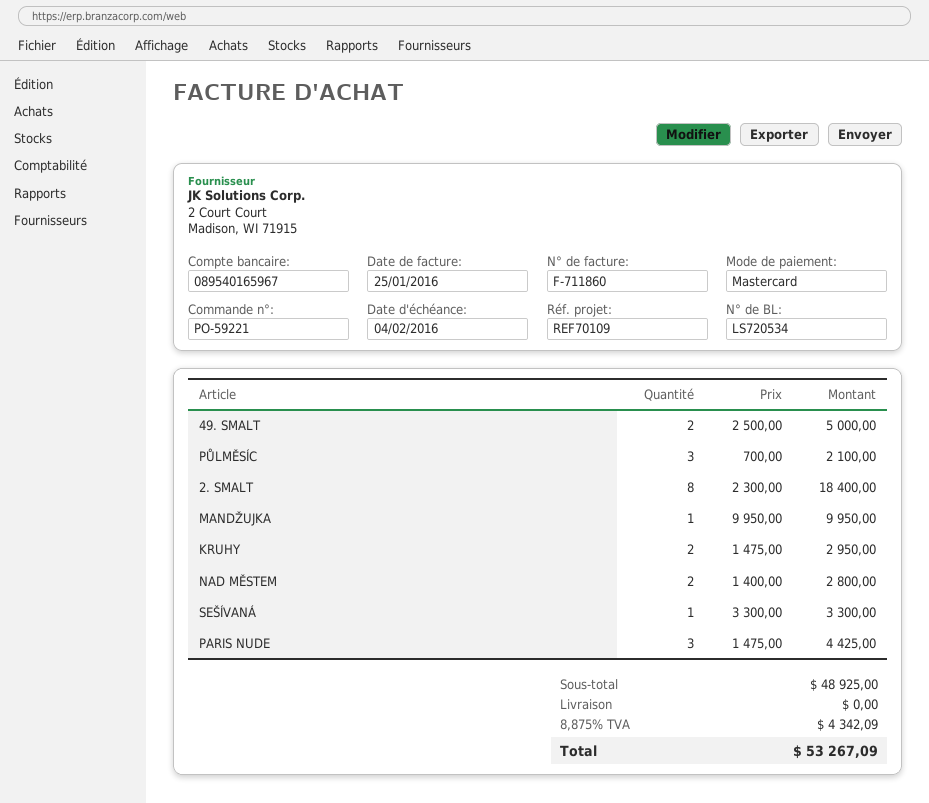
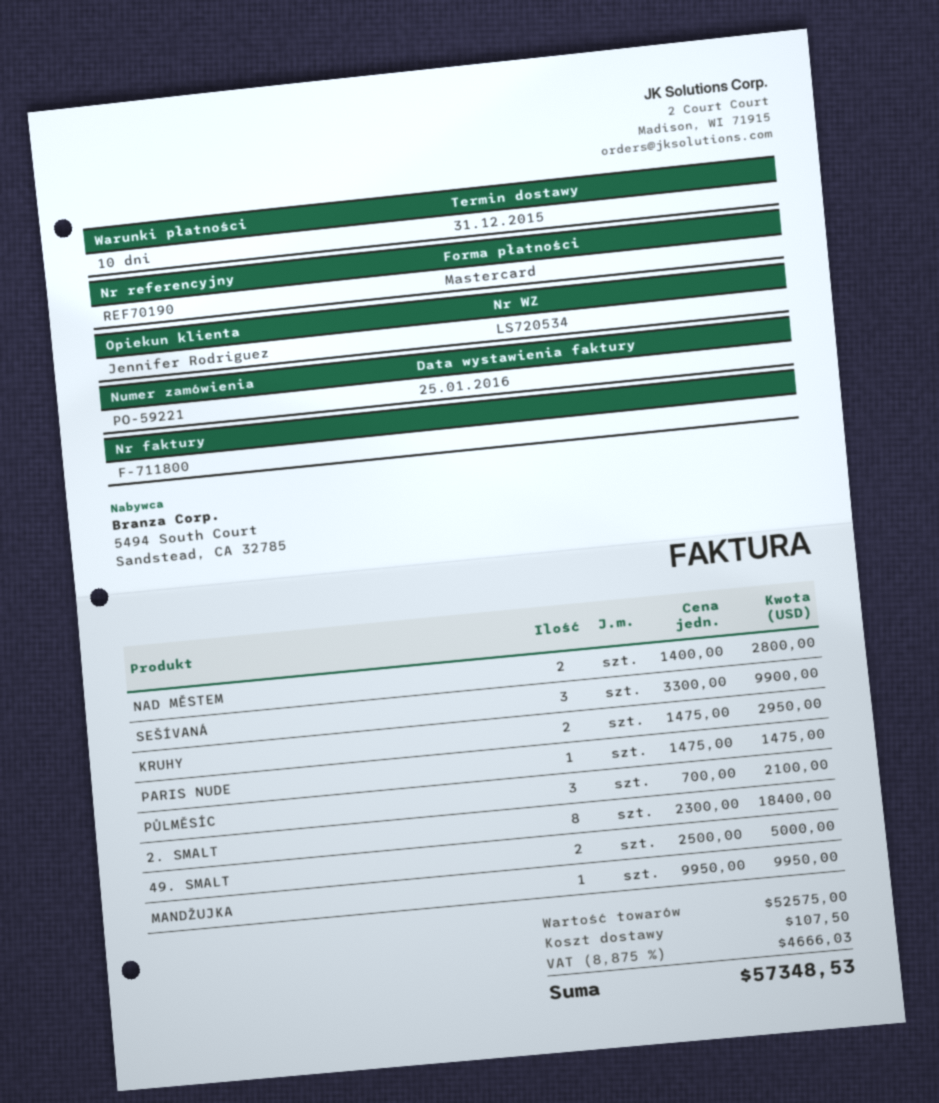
invoice number: F-711860 -> F-711800
reference: REF70109 -> REF70190
SEŠÍVANÁ: 1 x 3300.00 = 3300.00 -> 3 x 3300.00 = 9900.00
PARIS NUDE: 3 x 1475.00 = 4425.00 -> 1 x 1475.00 = 1475.00
subtotal: 48925.00 -> 52575.00
shipping: 0.00 -> 107.50
tax: 8.875% = 4342.09 -> 8.875% = 4666.03
total: 53267.09 -> 57348.53

